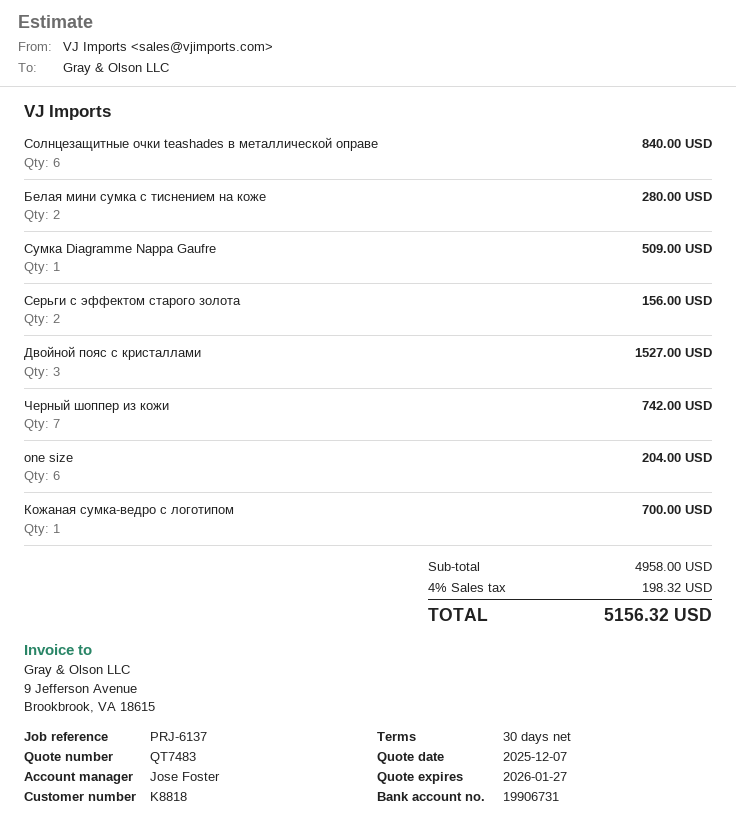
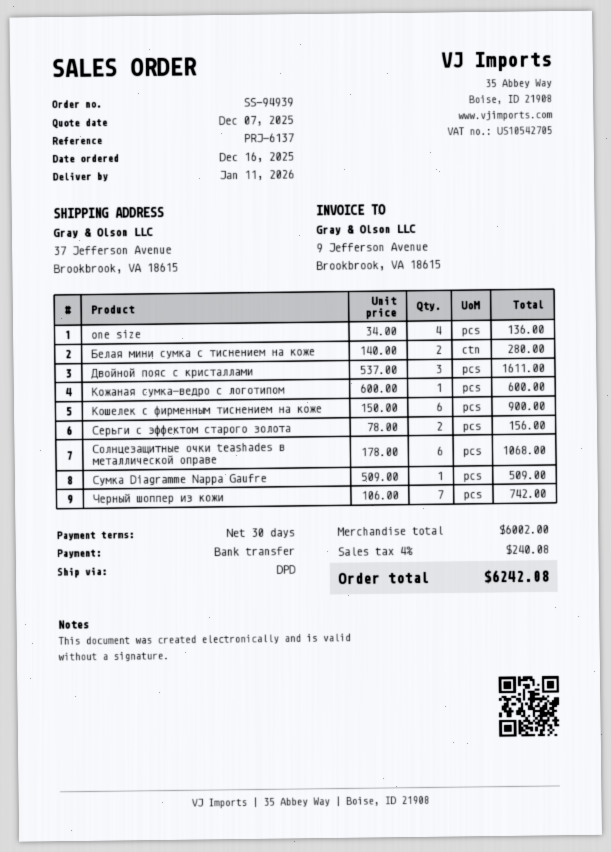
Солнцезащитные очки teashades в металлической оправе: 6 for 840.00 -> 6 for 1068.00
Двойной пояс с кристаллами: 3 for 1527.00 -> 3 for 1611.00
one size: 6 for 204.00 -> 4 for 136.00
Кожаная сумка-ведро с логотипом: 1 for 700.00 -> 1 for 600.00
Кошелек с фирменным тиснением на коже: none -> 6 for 900.00
subtotal: 4958.00 -> 6002.00
tax: 4% = 198.32 -> 4% = 240.08
total: 5156.32 -> 6242.08

